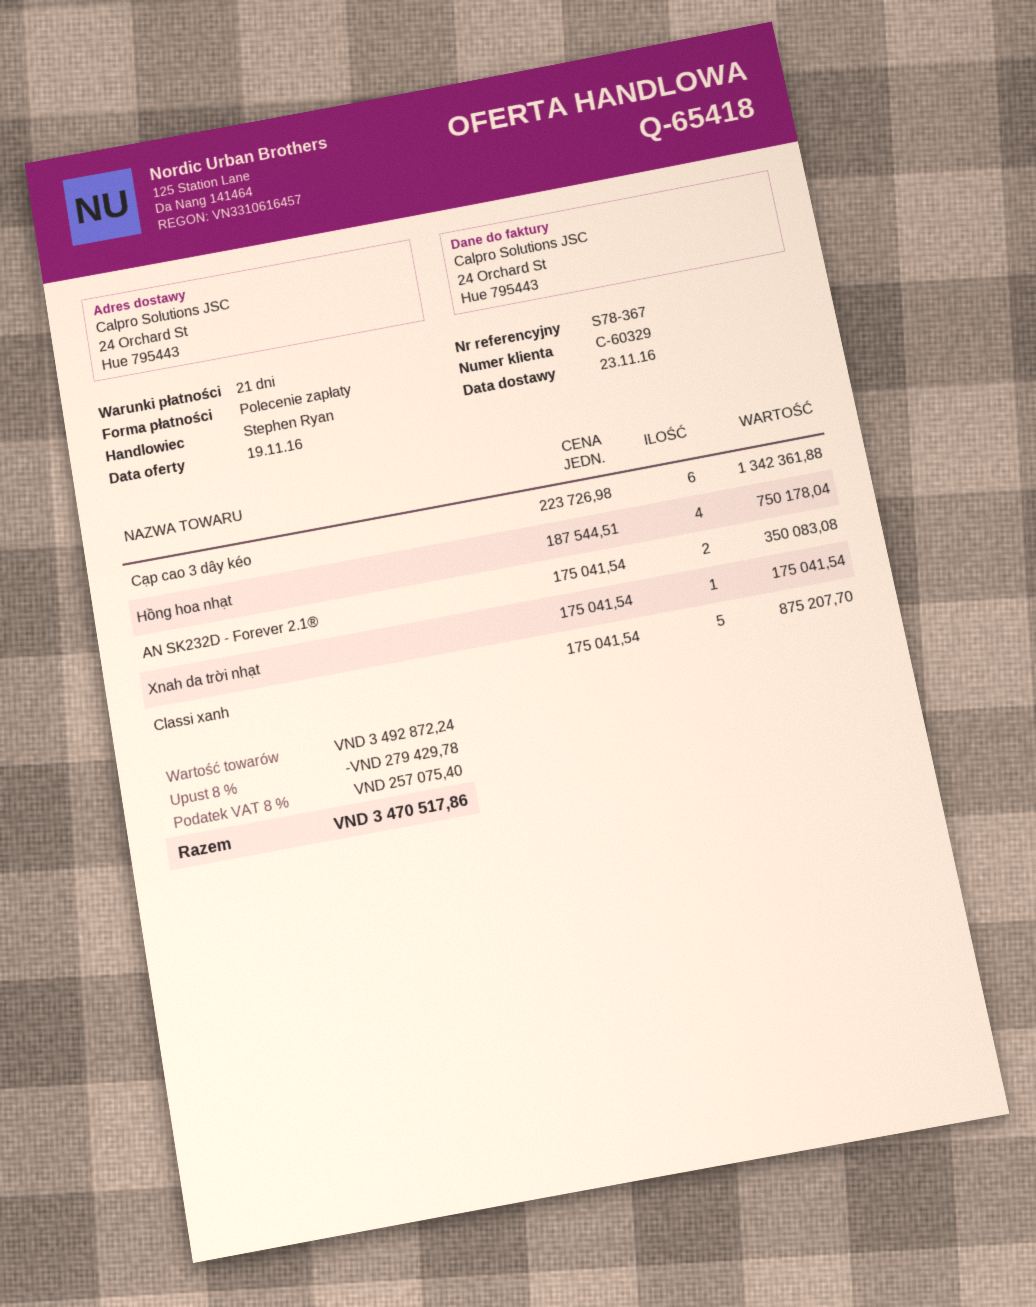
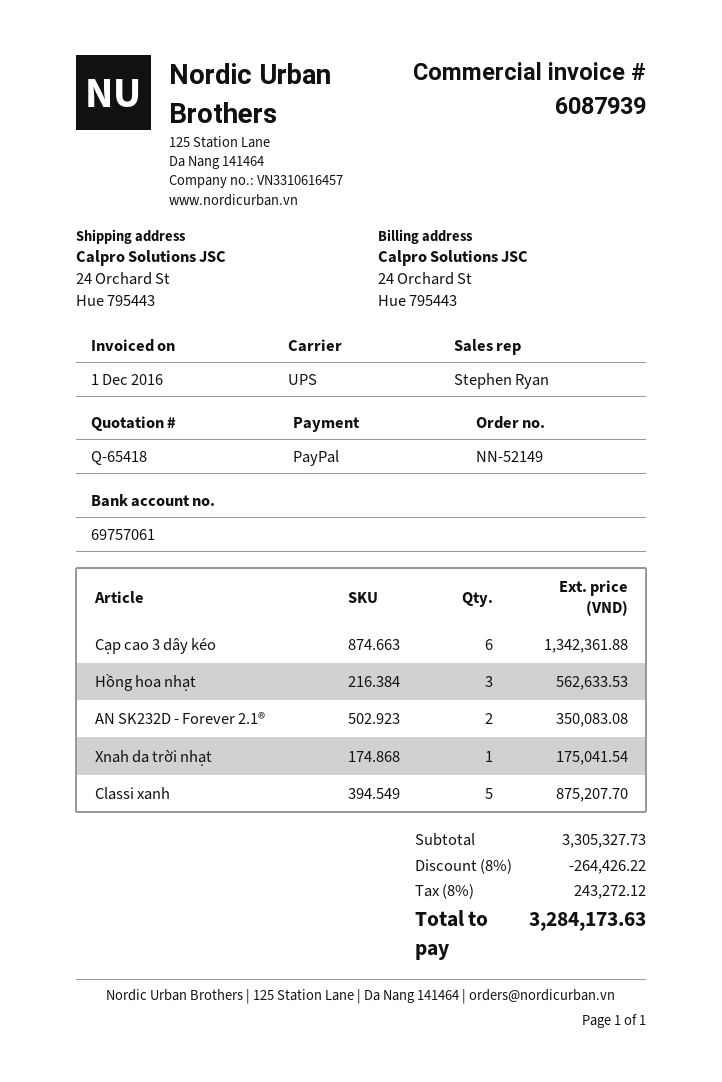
payment method: direct debit -> PayPal
Hồng hoa nhạt: 4 for 750178.04 -> 3 for 562633.53
subtotal: 3492872.24 -> 3305327.73
discount: 8% = 279429.78 -> 8% = 264426.22
tax: 8% = 257075.40 -> 8% = 243272.12
total: 3470517.86 -> 3284173.63

